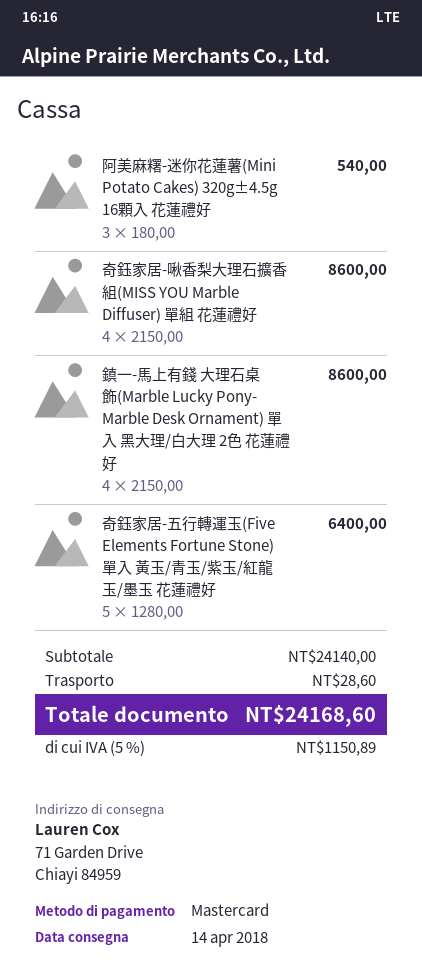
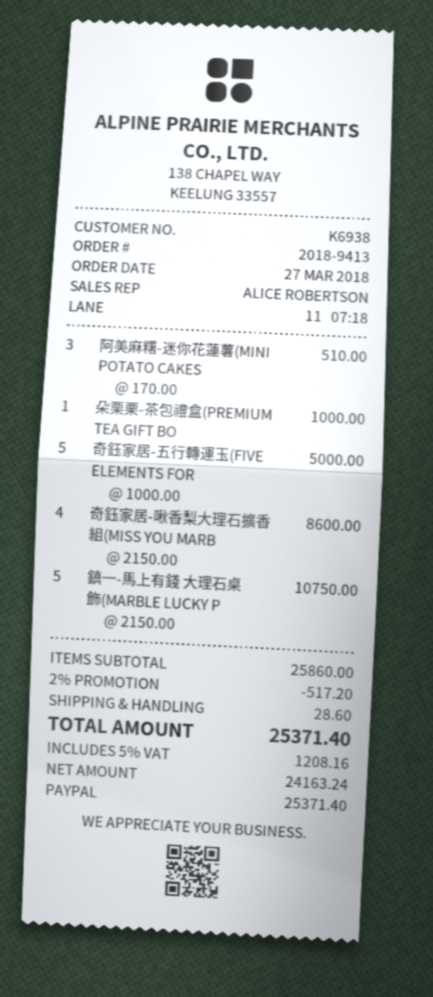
payment method: Mastercard -> PayPal
阿美麻糬-迷你花蓮薯(Mini Potato Cakes) 320g±4.5g 16顆入 花蓮禮好: 3 x 180.00 = 540.00 -> 3 x 170.00 = 510.00
鎮一-馬上有錢 大理石桌飾(Marble Lucky Pony- Marble Desk Ornament) 單入 黑大理/白大理 2色 花蓮禮好: 4 x 2150.00 = 8600.00 -> 5 x 2150.00 = 10750.00
奇鈺家居-五行轉運玉(Five Elements Fortune Stone) 單入 黃玉/青玉/紫玉/紅龍玉/墨玉 花蓮禮好: 5 x 1280.00 = 6400.00 -> 5 x 1000.00 = 5000.00
朵栗栗-茶包禮盒(PREMIUM TEA GIFT BO: none -> 1 x 1000.00 = 1000.00
subtotal: 24140.00 -> 25860.00
discount: none -> 2% = 517.20
tax: 5% = 1150.89 -> 5% = 1208.16
total: 24168.60 -> 25371.40

